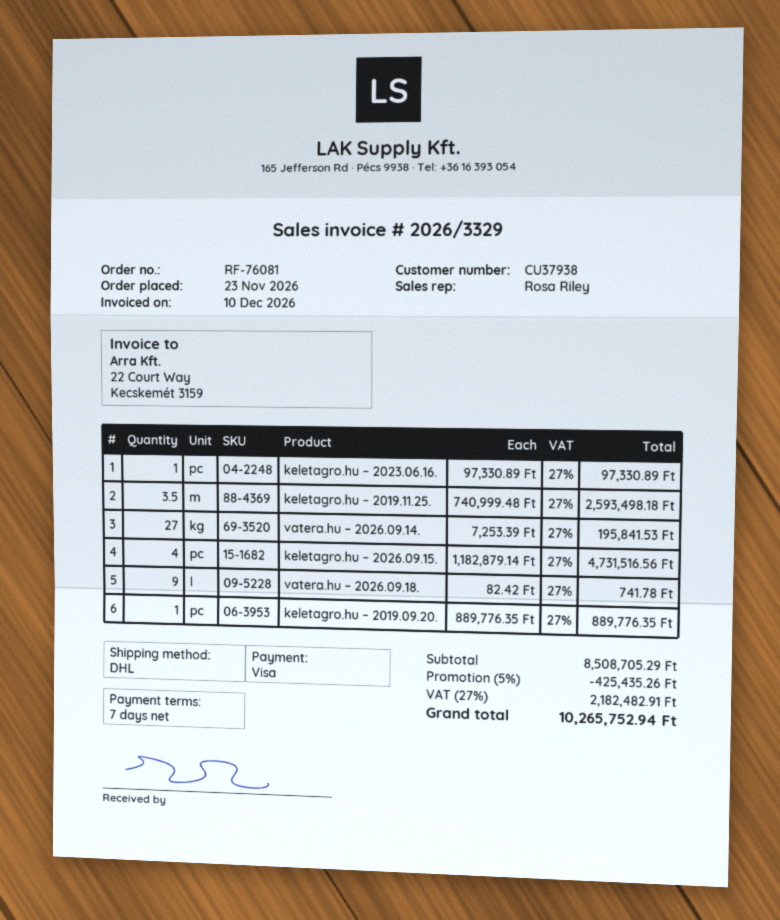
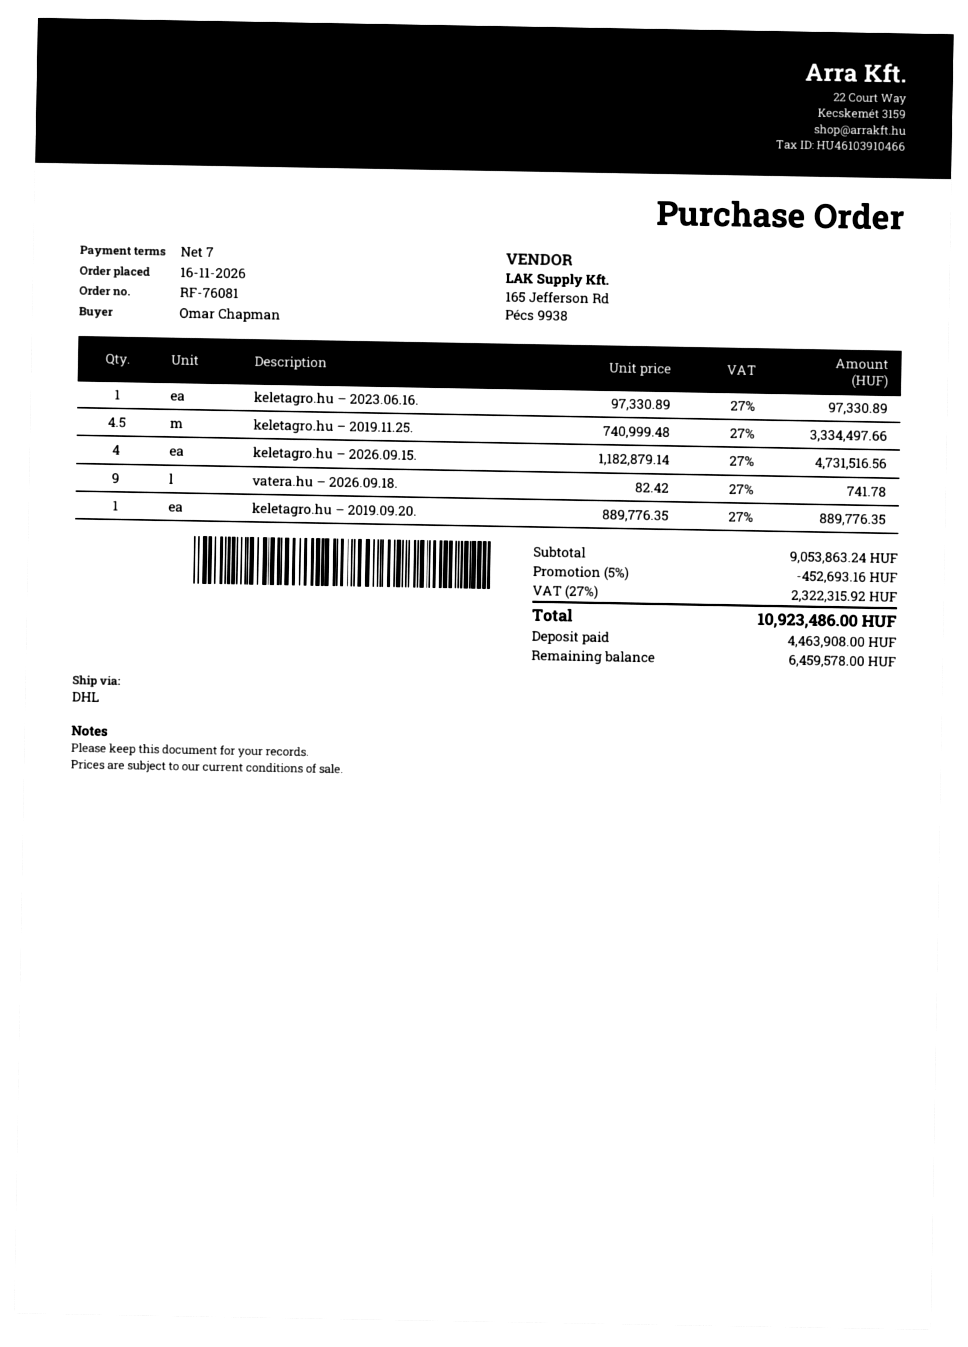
order date: 2026-11-23 -> 2026-11-16
keletagro.hu – 2019.11.25.: 3.5 x 740999.48 = 2593498.18 -> 4.5 x 740999.48 = 3334497.66
vatera.hu – 2026.09.14.: 27 x 7253.39 = 195841.53 -> none
subtotal: 8508705.29 -> 9053863.24
discount: 5% = 425435.26 -> 5% = 452693.16
tax: 27% = 2182482.91 -> 27% = 2322315.92
total: 10265752.94 -> 10923486.00

